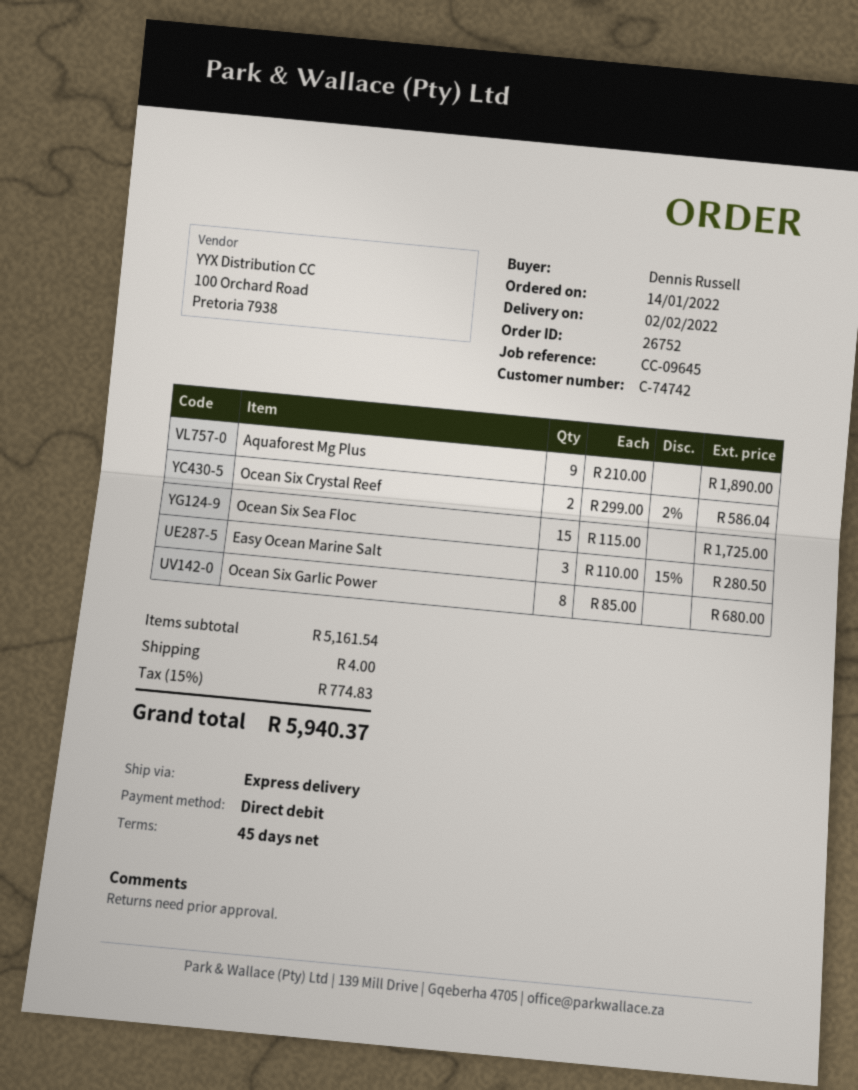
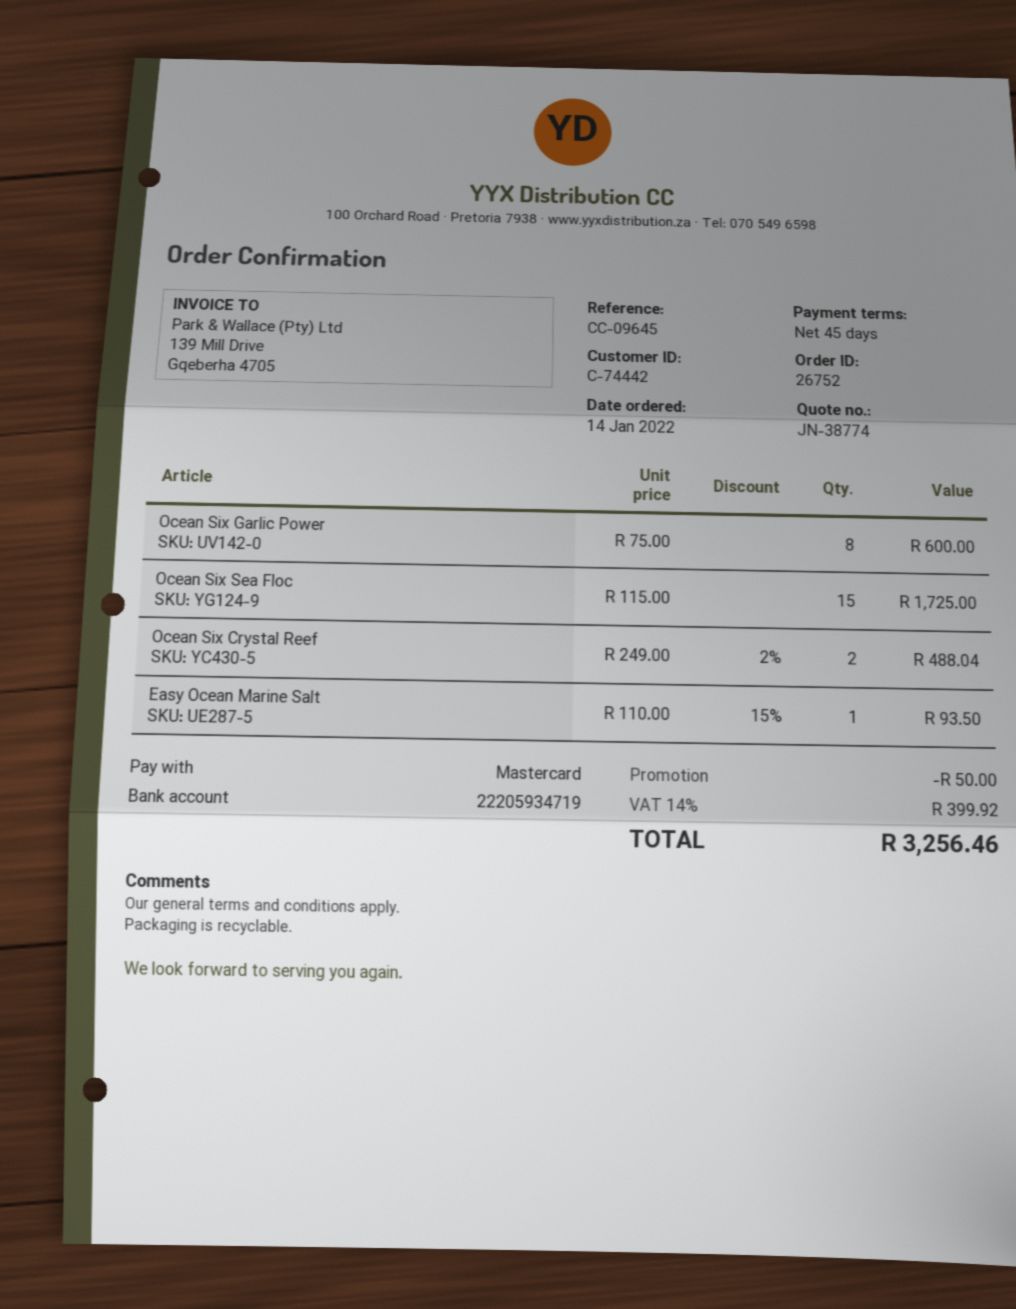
customer number: C-74742 -> C-74442
payment method: direct debit -> Mastercard
Aquaforest Mg Plus: 9 x 210.00 = 1890.00 -> none
Ocean Six Crystal Reef: 2 x 299.00 - 2% = 586.04 -> 2 x 249.00 - 2% = 488.04
Easy Ocean Marine Salt: 3 x 110.00 - 15% = 280.50 -> 1 x 110.00 - 15% = 93.50
Ocean Six Garlic Power: 8 x 85.00 = 680.00 -> 8 x 75.00 = 600.00
discount: none -> 50.00
shipping: 4.00 -> none
tax: 15% = 774.83 -> 14% = 399.92
total: 5940.37 -> 3256.46

